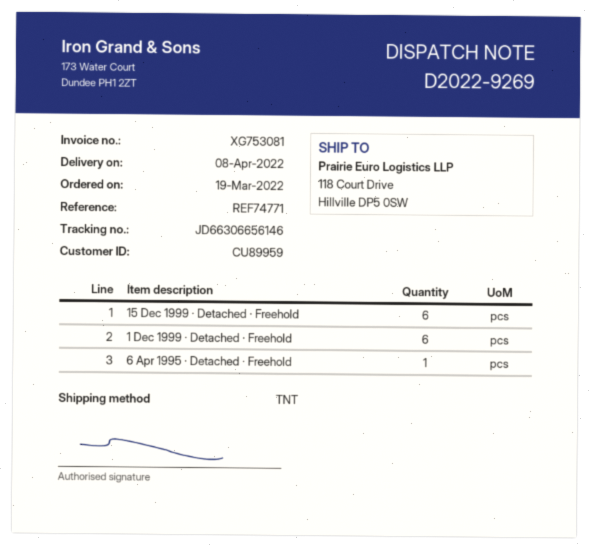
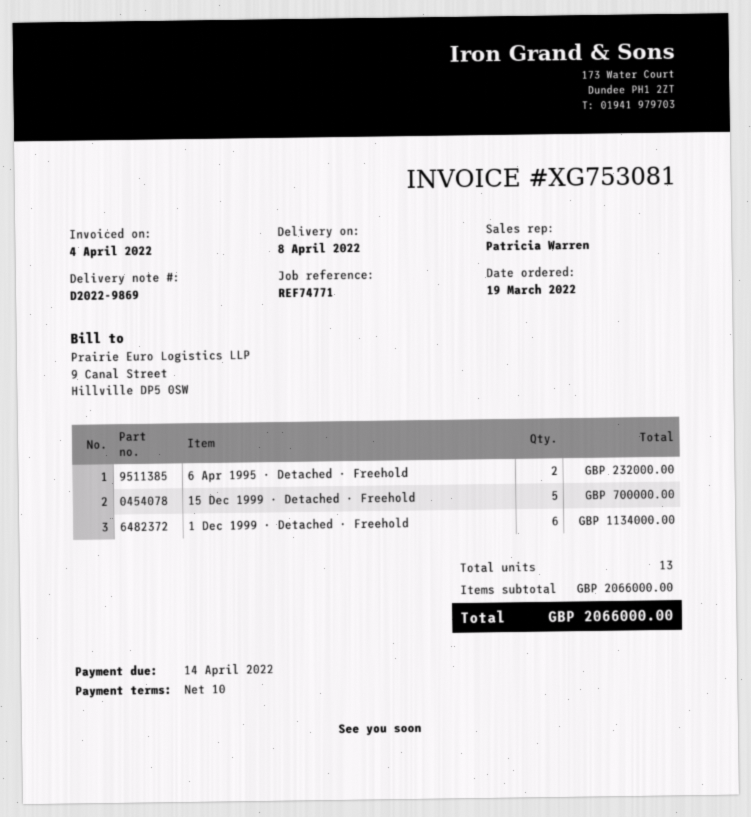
delivery note number: D2022-9269 -> D2022-9869
15 Dec 1999 · Detached · Freehold: 6 -> 5
6 Apr 1995 · Detached · Freehold: 1 -> 2

